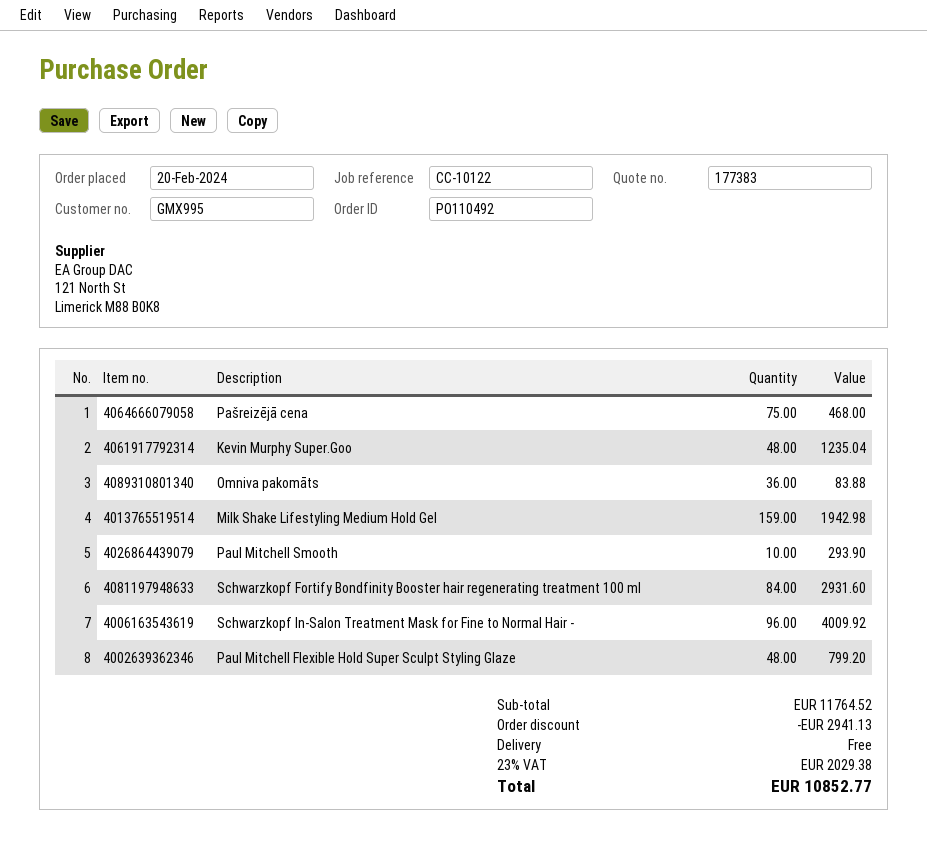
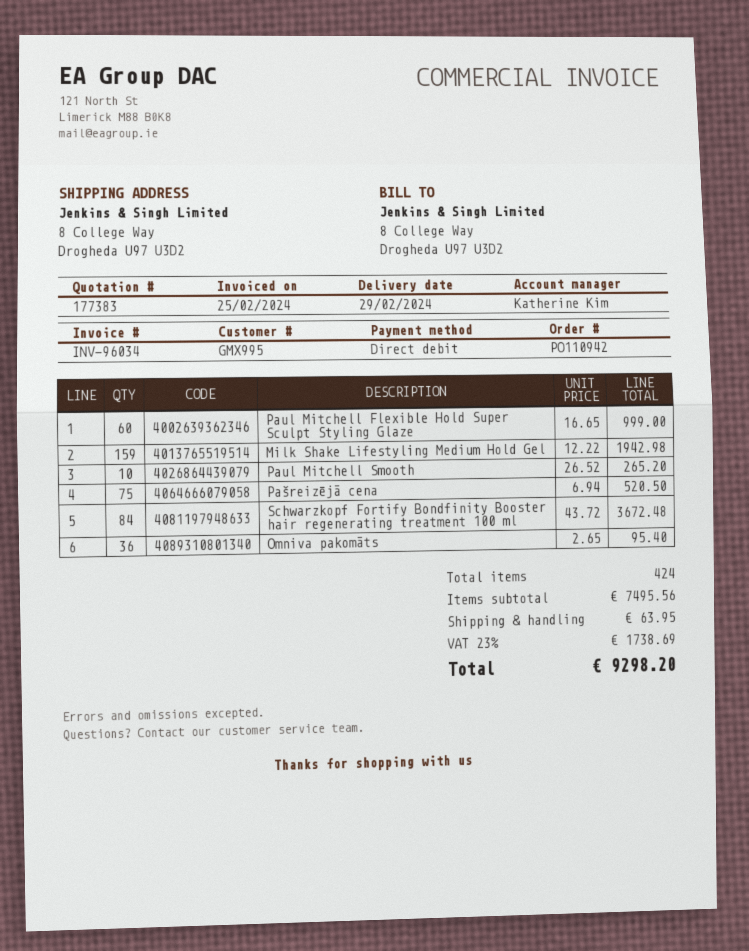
order number: PO110492 -> PO110942
Pašreizējā cena: 75 for 468.00 -> 75 for 520.50
Kevin Murphy Super.Goo: 48 for 1235.04 -> none
Omniva pakomāts: 36 for 83.88 -> 36 for 95.40
Paul Mitchell Smooth: 10 for 293.90 -> 10 for 265.20
Schwarzkopf Fortify Bondfinity Booster hair regenerating treatment 100 ml: 84 for 2931.60 -> 84 for 3672.48
Schwarzkopf In-Salon Treatment Mask for Fine to Normal Hair -: 96 for 4009.92 -> none
Paul Mitchell Flexible Hold Super Sculpt Styling Glaze: 48 for 799.20 -> 60 for 999.00
subtotal: 11764.52 -> 7495.56
discount: 2941.13 -> none
shipping: 0.00 -> 63.95
tax: 23% = 2029.38 -> 23% = 1738.69
total: 10852.77 -> 9298.20

